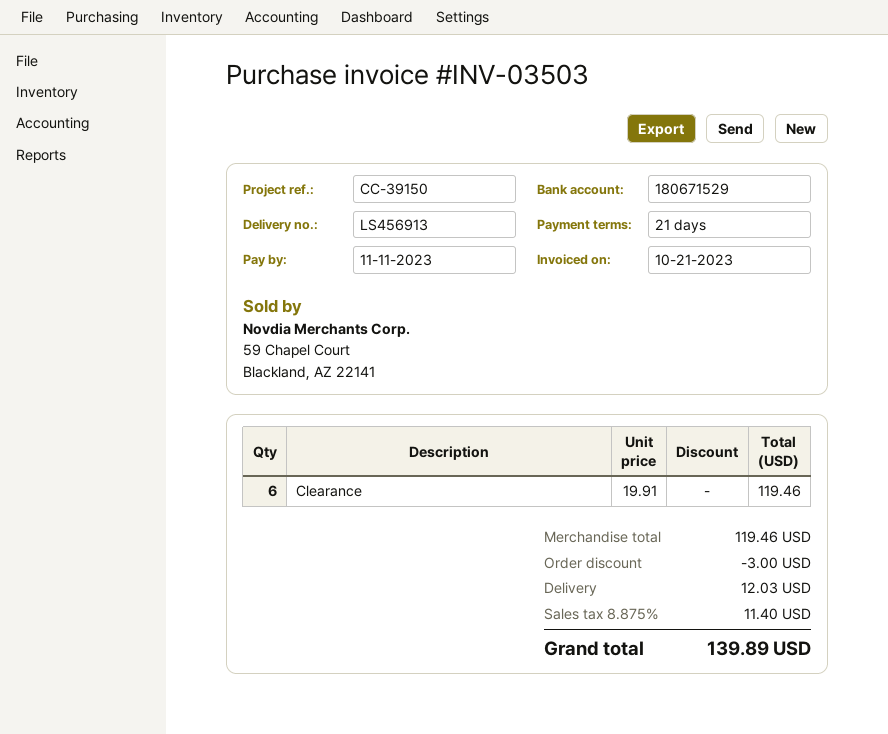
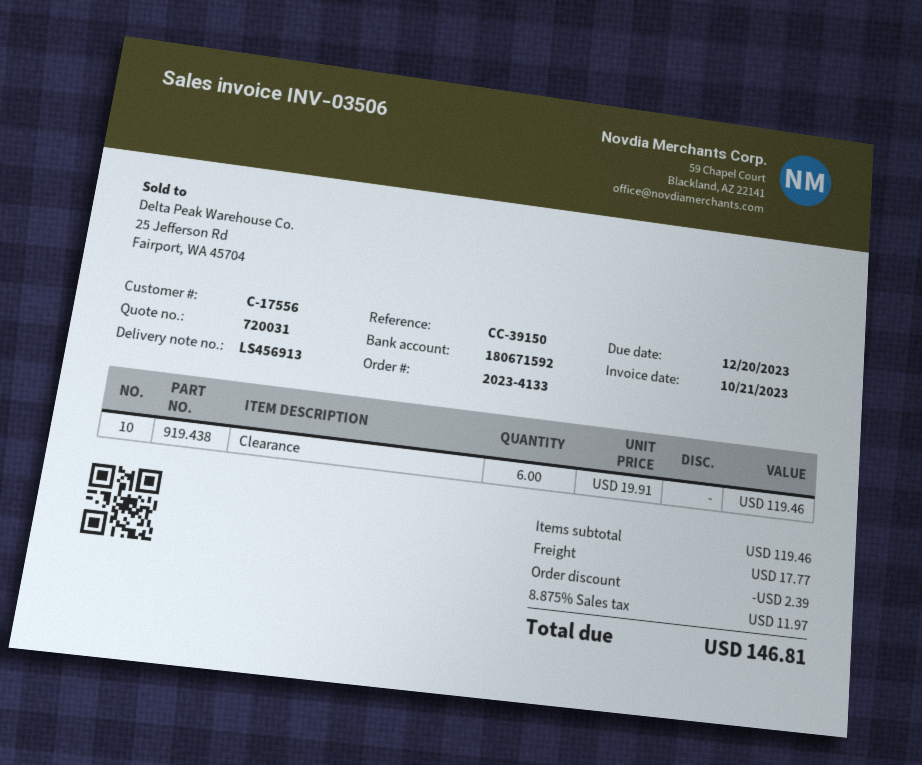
invoice number: INV-03503 -> INV-03506
due date: 2023-11-11 -> 2023-12-20
bank account: 180671529 -> 180671592
discount: 3.00 -> 2.39
shipping: 12.03 -> 17.77
tax: 8.875% = 11.40 -> 8.875% = 11.97
total: 139.89 -> 146.81

